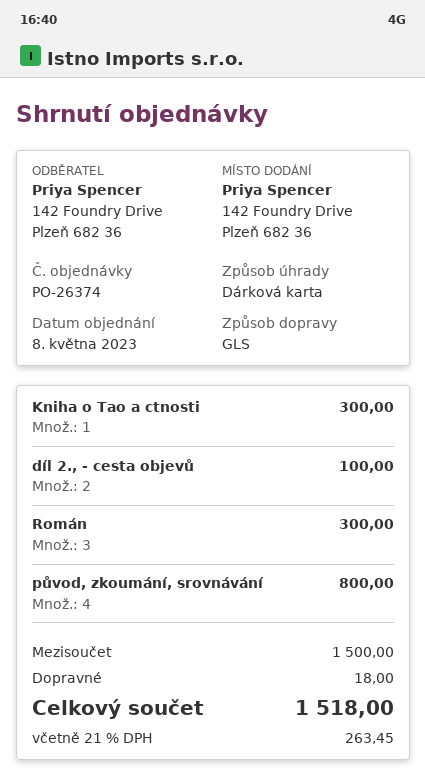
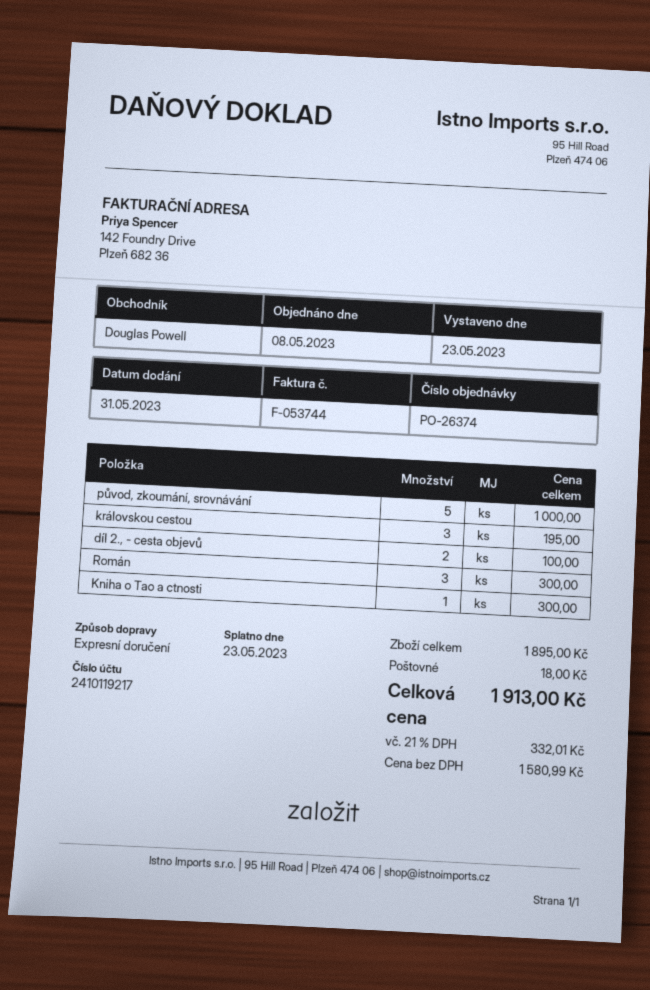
shipping method: GLS -> express
původ, zkoumání, srovnávání: 4 for 800.00 -> 5 for 1000.00
královskou cestou: none -> 3 for 195.00
subtotal: 1500.00 -> 1895.00
tax: 21% = 263.45 -> 21% = 332.01
total: 1518.00 -> 1913.00

